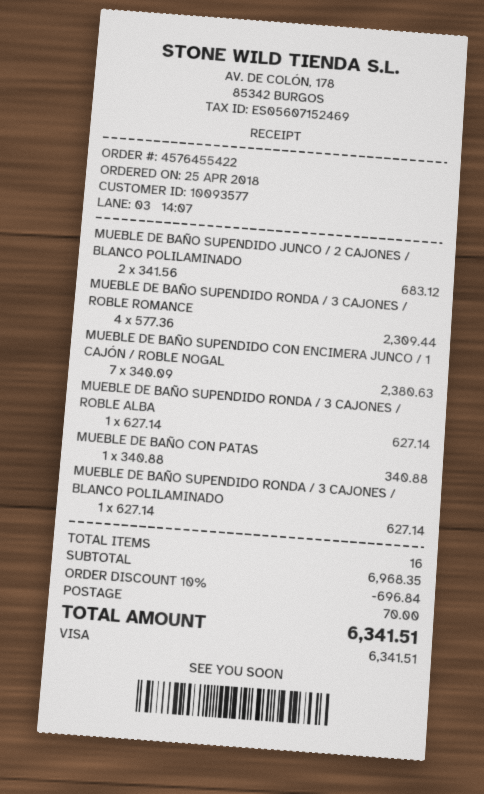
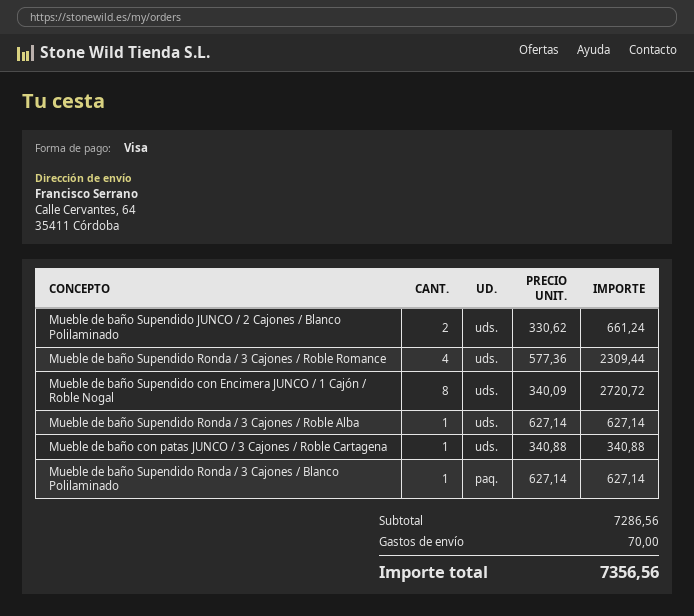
MUEBLE DE BAÑO SUPENDIDO JUNCO / 2 CAJONES / BLANCO POLILAMINADO: 2 x 341.56 = 683.12 -> 2 x 330.62 = 661.24
MUEBLE DE BAÑO SUPENDIDO CON ENCIMERA JUNCO / 1 CAJÓN / ROBLE NOGAL: 7 x 340.09 = 2380.63 -> 8 x 340.09 = 2720.72
subtotal: 6968.35 -> 7286.56
discount: 10% = 696.84 -> none
total: 6341.51 -> 7356.56

